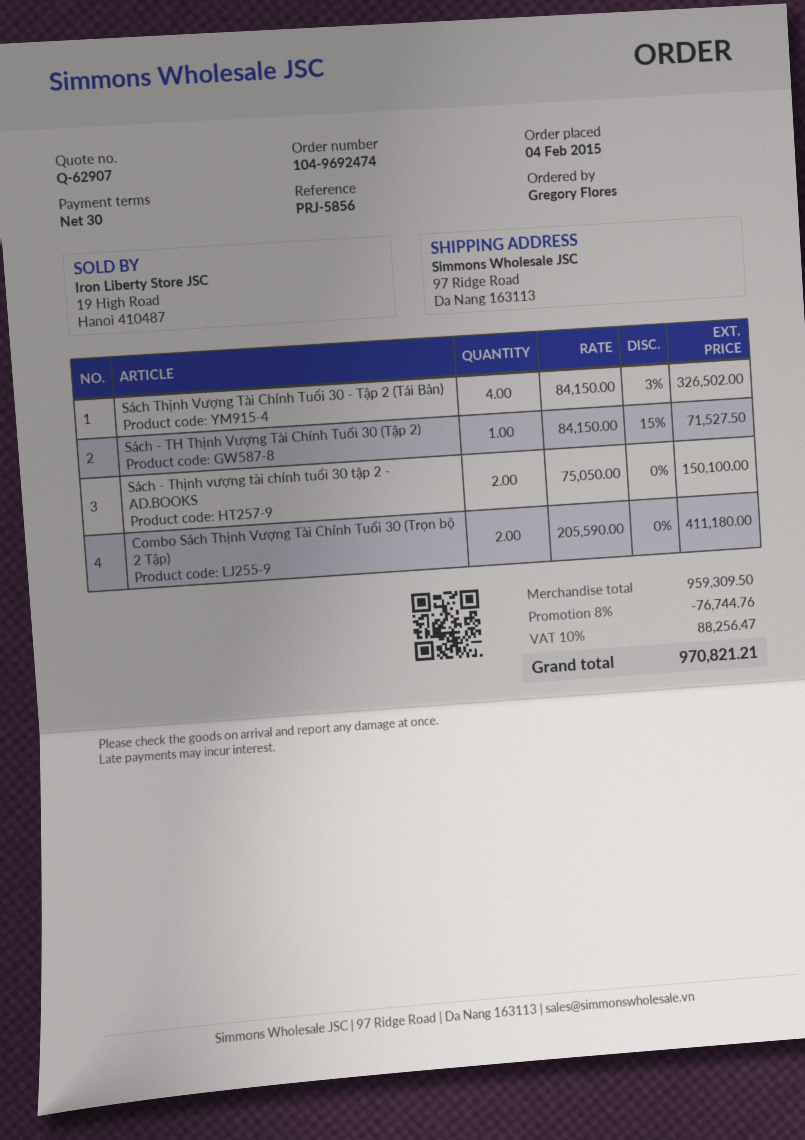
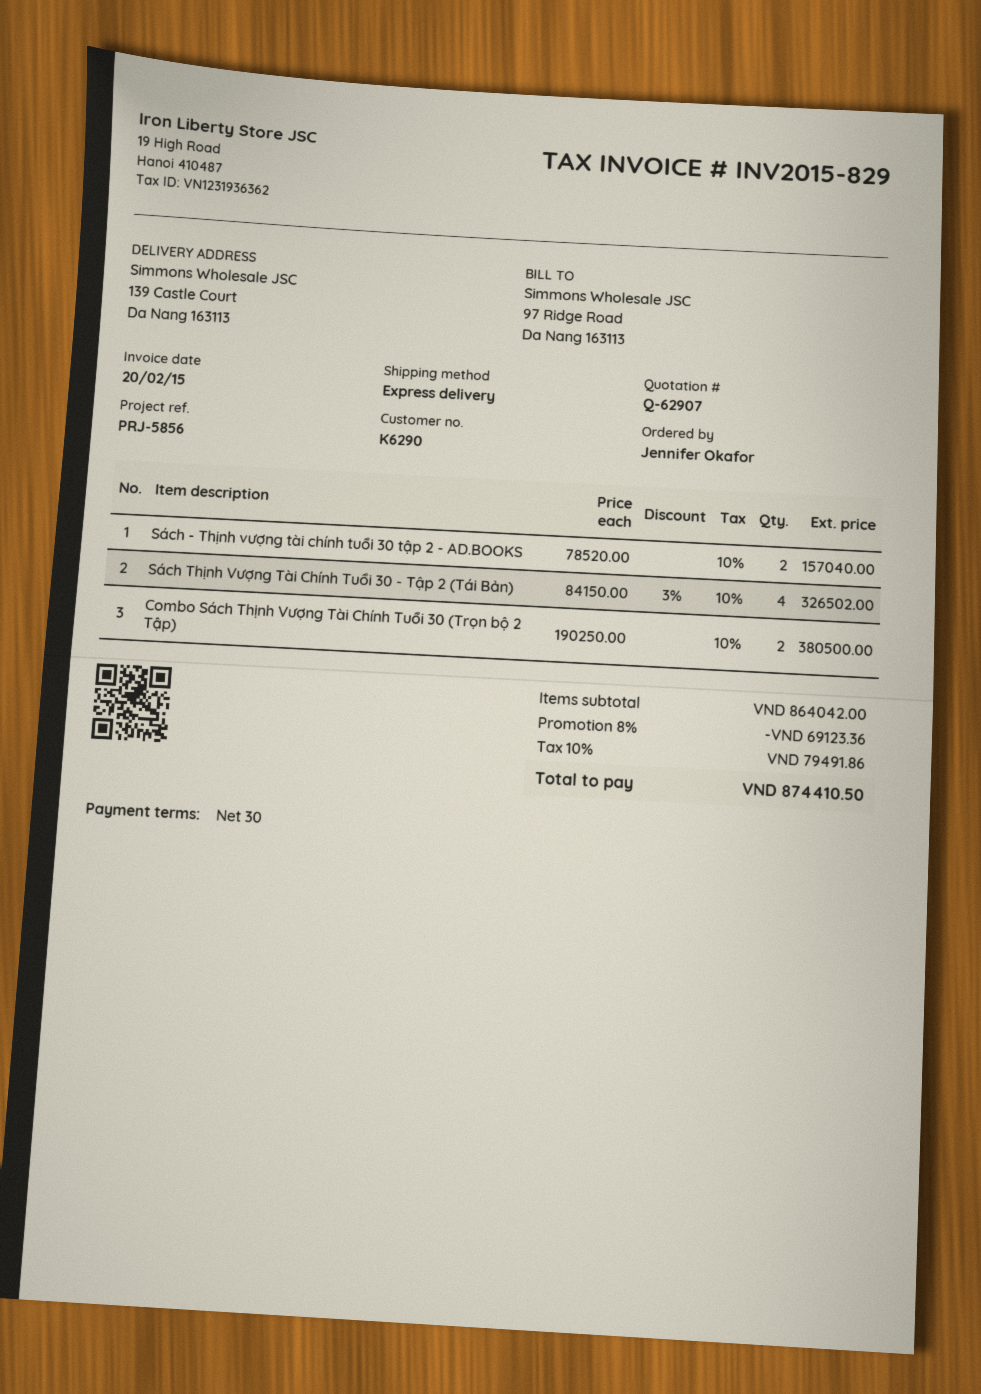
ordered by: Gregory Flores -> Jennifer Okafor
ship to: 97 Ridge Road, Da Nang 163113 -> 139 Castle Court, Da Nang 163113
Sách - TH Thịnh Vượng Tài Chính Tuổi 30 (Tập 2): 1 x 84150.00 - 15% = 71527.50 -> none
Sách - Thịnh vượng tài chính tuổi 30 tập 2 - AD.BOOKS: 2 x 75050.00 = 150100.00 -> 2 x 78520.00 = 157040.00
Combo Sách Thịnh Vượng Tài Chính Tuổi 30 (Trọn bộ 2 Tập): 2 x 205590.00 = 411180.00 -> 2 x 190250.00 = 380500.00
subtotal: 959309.50 -> 864042.00
discount: 8% = 76744.76 -> 8% = 69123.36
tax: 10% = 88256.47 -> 10% = 79491.86
total: 970821.21 -> 874410.50

